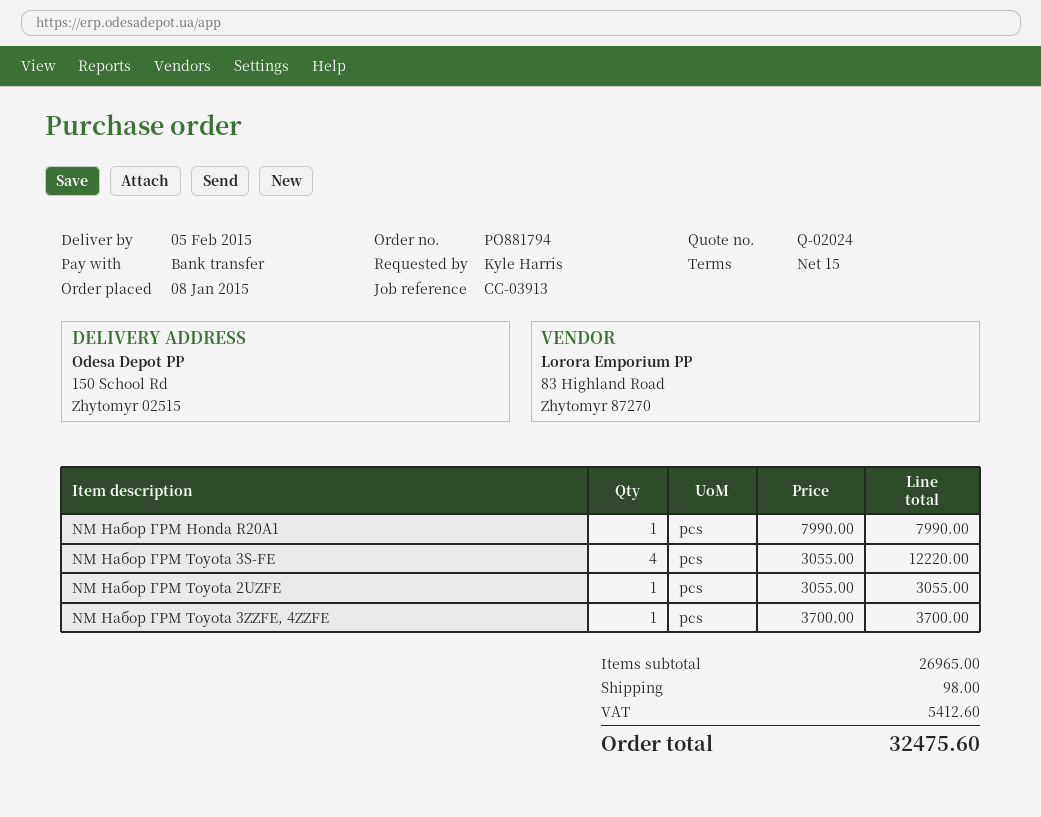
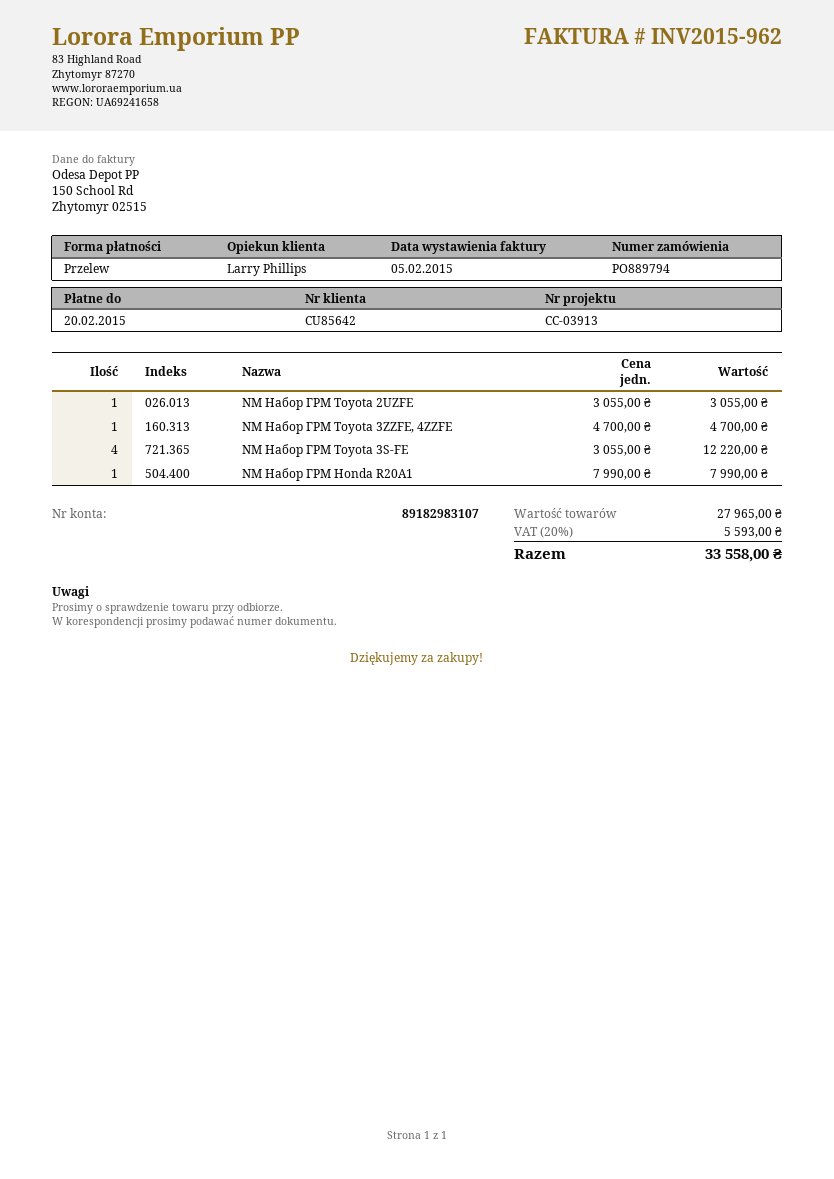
order number: PO881794 -> PO889794
NM Набор ГРМ Toyota 3ZZFE, 4ZZFE: 1 x 3700.00 = 3700.00 -> 1 x 4700.00 = 4700.00
subtotal: 26965.00 -> 27965.00
shipping: 98.00 -> none
tax: 5412.60 -> 5593.00
total: 32475.60 -> 33558.00

